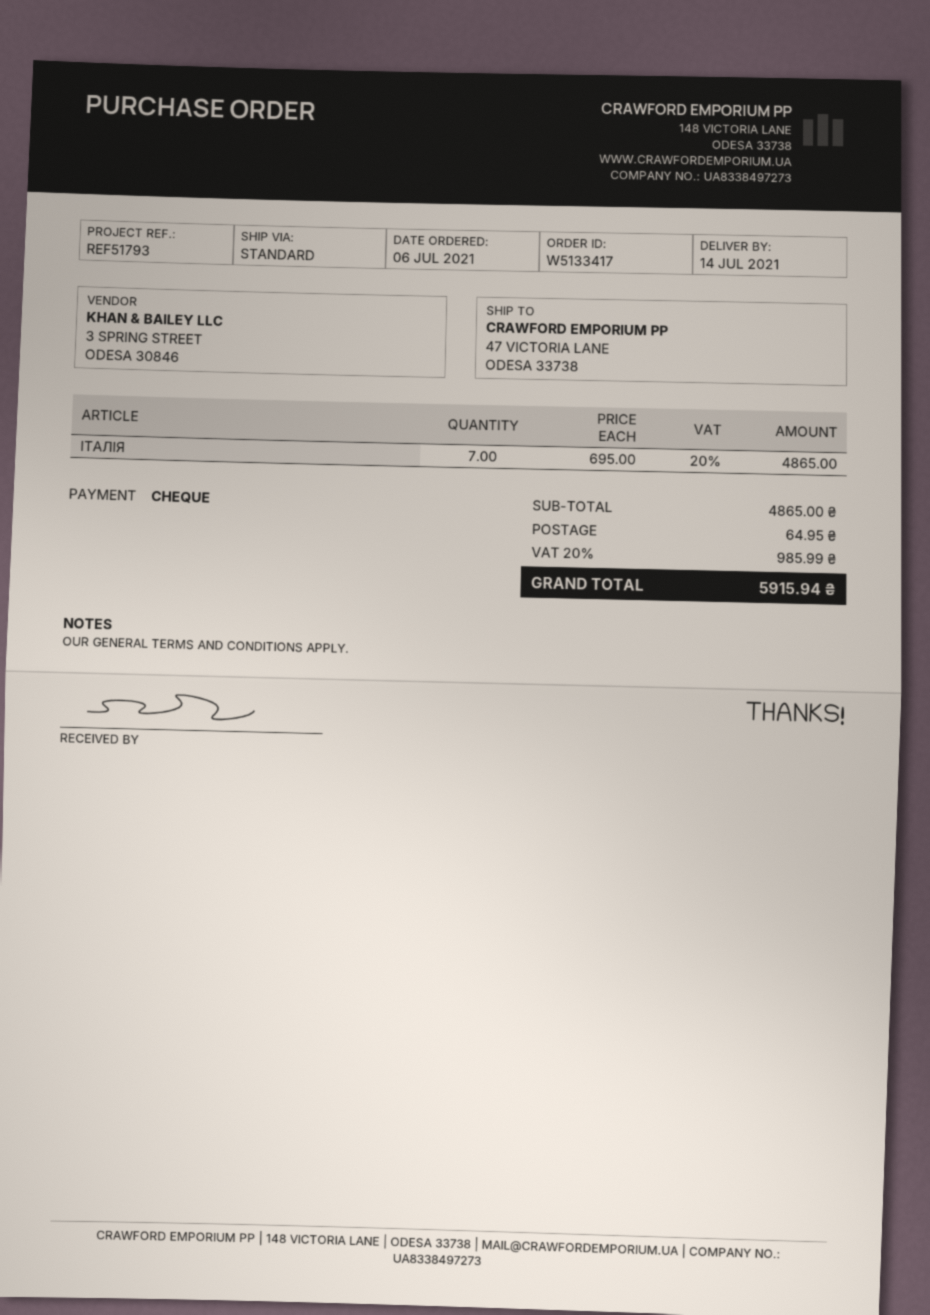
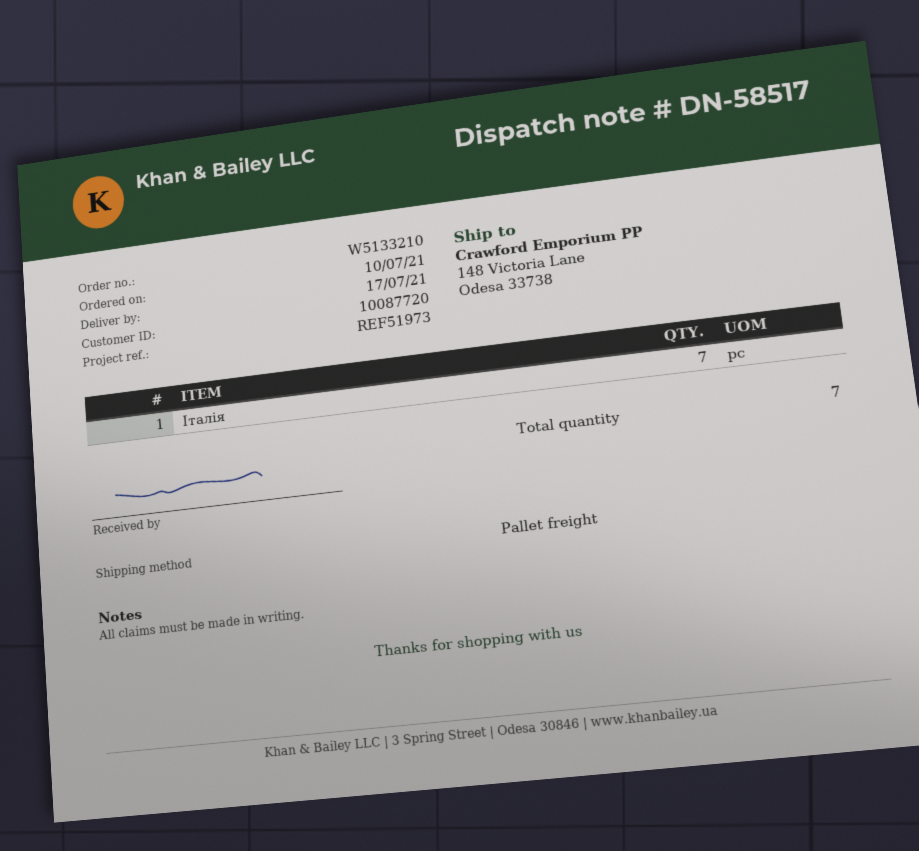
order number: W5133417 -> W5133210
order date: 2021-07-06 -> 2021-07-10
delivery date: 2021-07-14 -> 2021-07-17
reference: REF51793 -> REF51973
shipping method: standard -> pallet freight
ship to: 47 VICTORIA LANE, ODESA 33738 -> 148 Victoria Lane, Odesa 33738

